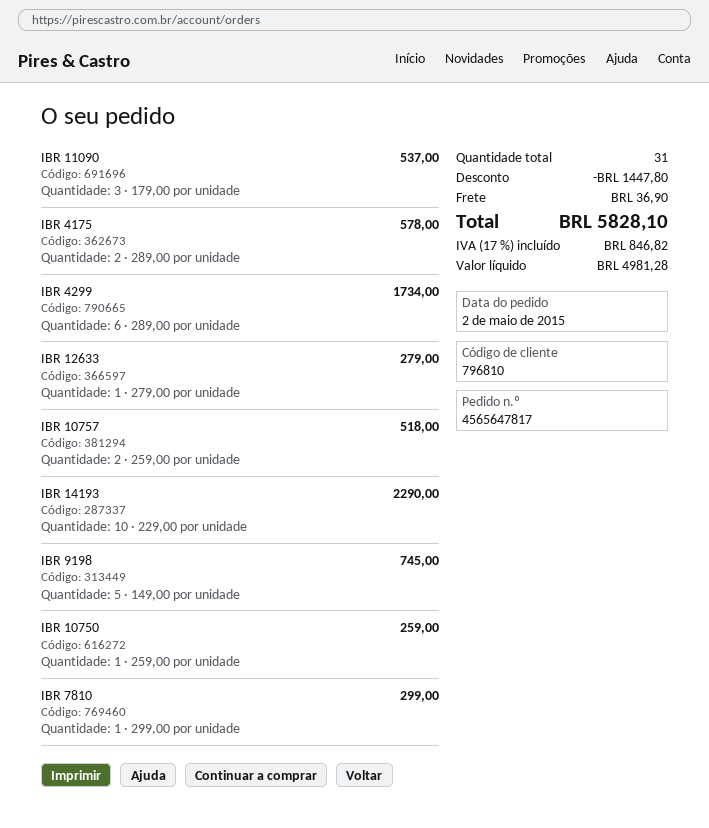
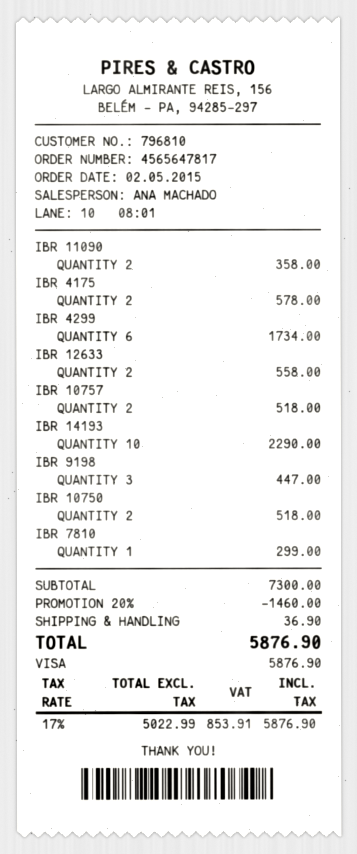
IBR 11090: 3 for 537.00 -> 2 for 358.00
IBR 12633: 1 for 279.00 -> 2 for 558.00
IBR 9198: 5 for 745.00 -> 3 for 447.00
IBR 10750: 1 for 259.00 -> 2 for 518.00
discount: 1447.80 -> 1460.00
net: 4981.28 -> 5022.99
tax: 17% = 846.82 -> 17% = 853.91
total: 5828.10 -> 5876.90

